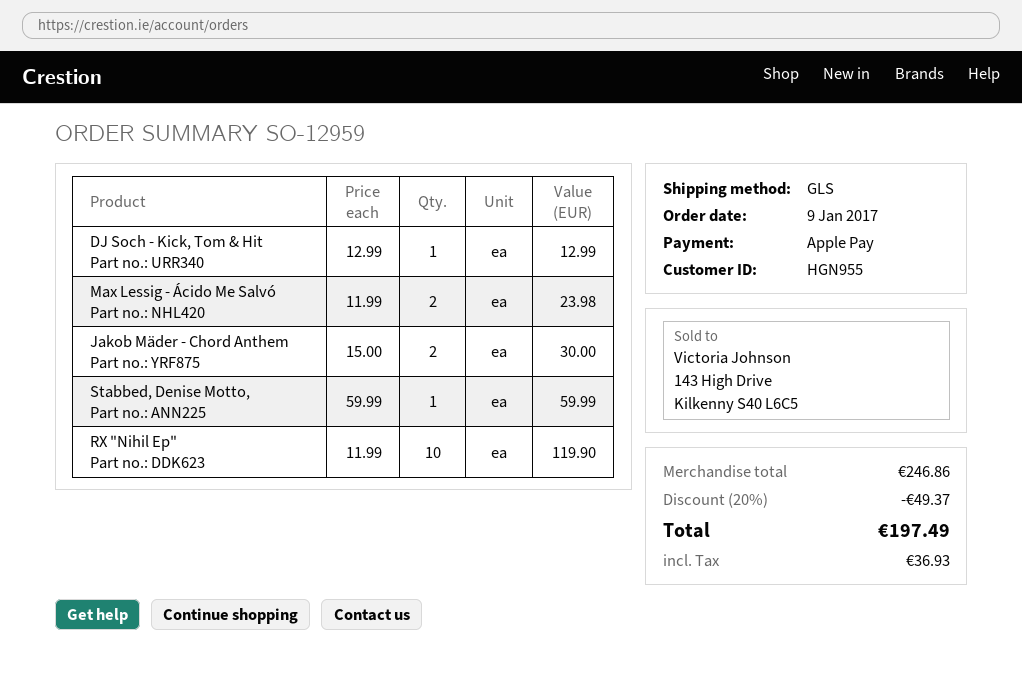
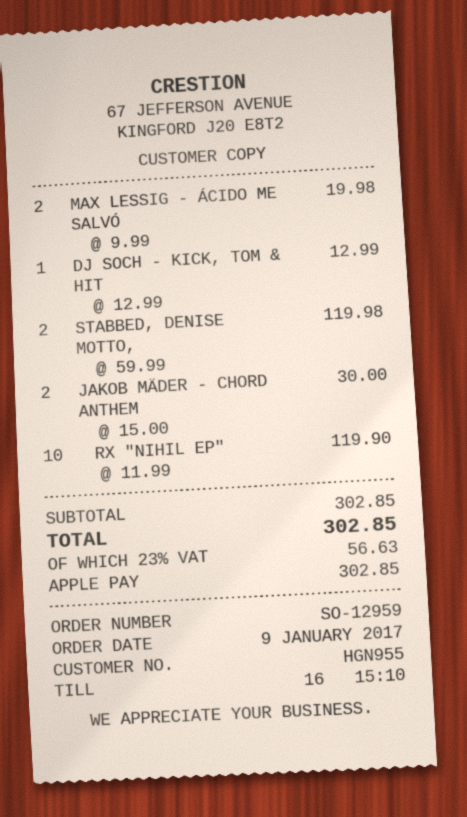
Max Lessig - Ácido Me Salvó: 2 x 11.99 = 23.98 -> 2 x 9.99 = 19.98
Stabbed, Denise Motto,: 1 x 59.99 = 59.99 -> 2 x 59.99 = 119.98
subtotal: 246.86 -> 302.85
discount: 20% = 49.37 -> none
tax: 36.93 -> 56.63
total: 197.49 -> 302.85

